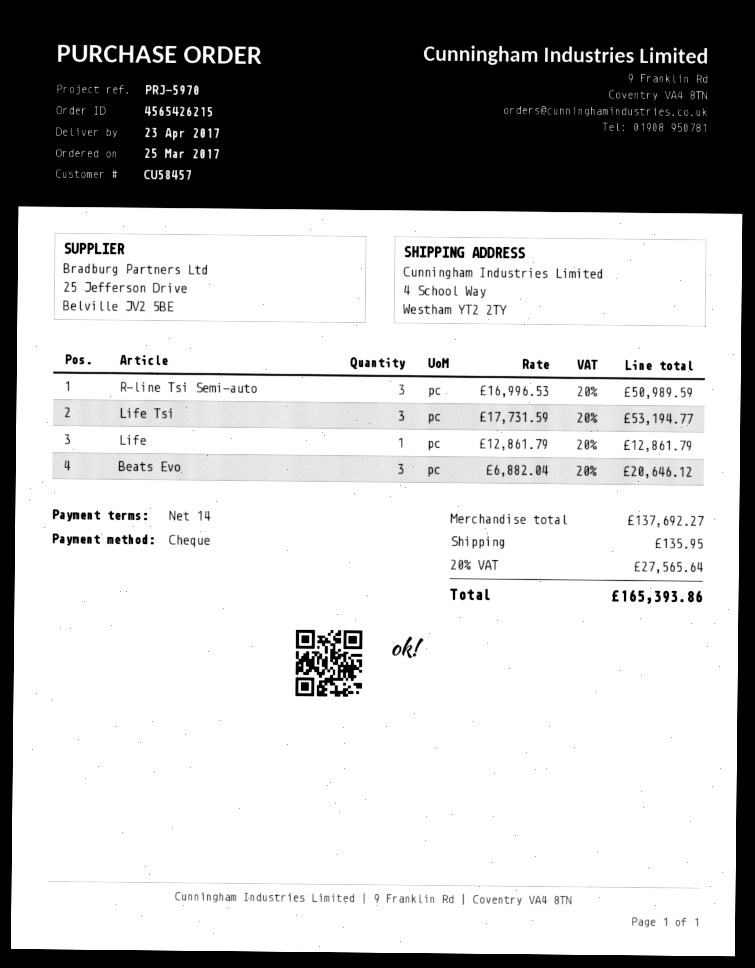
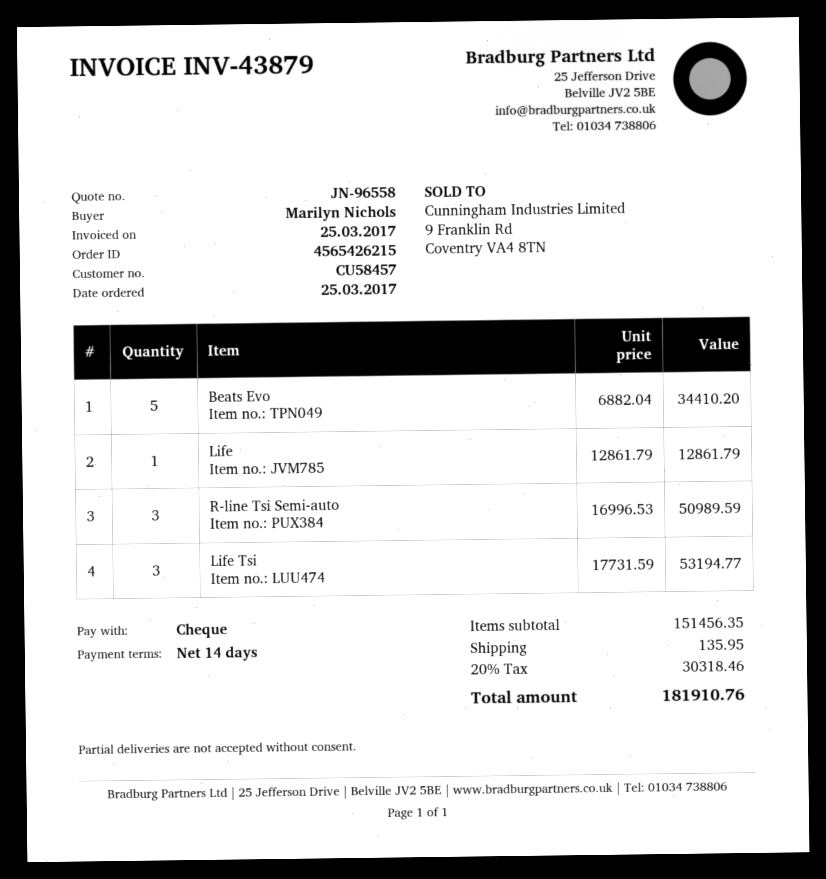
Beats Evo: 3 x 6882.04 = 20646.12 -> 5 x 6882.04 = 34410.20
subtotal: 137692.27 -> 151456.35
tax: 20% = 27565.64 -> 20% = 30318.46
total: 165393.86 -> 181910.76

